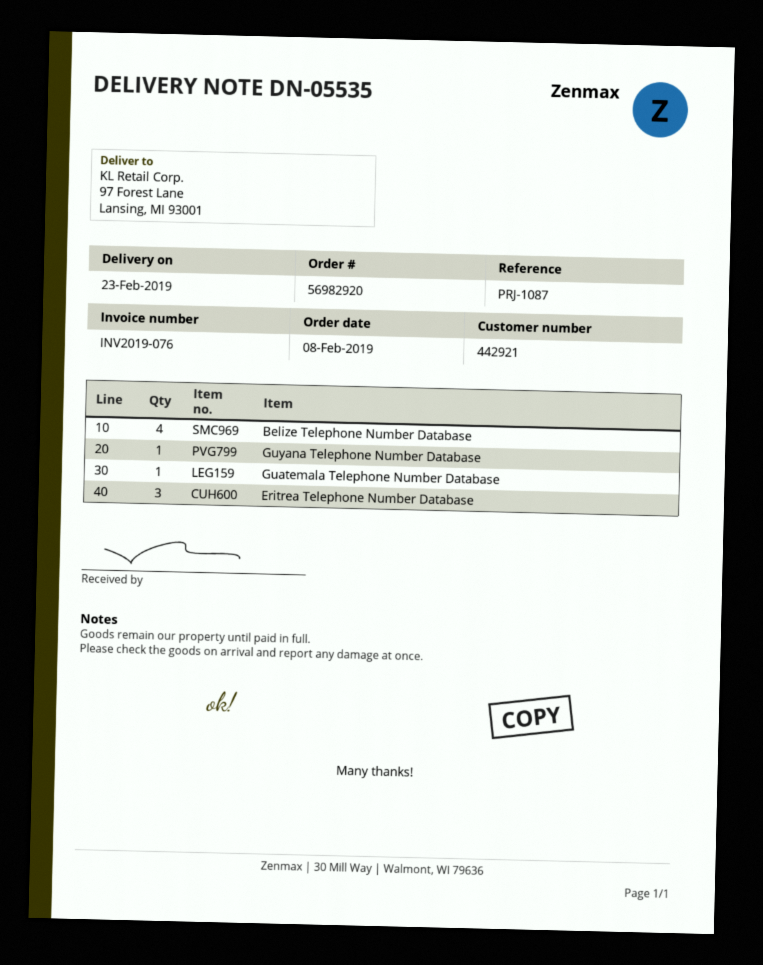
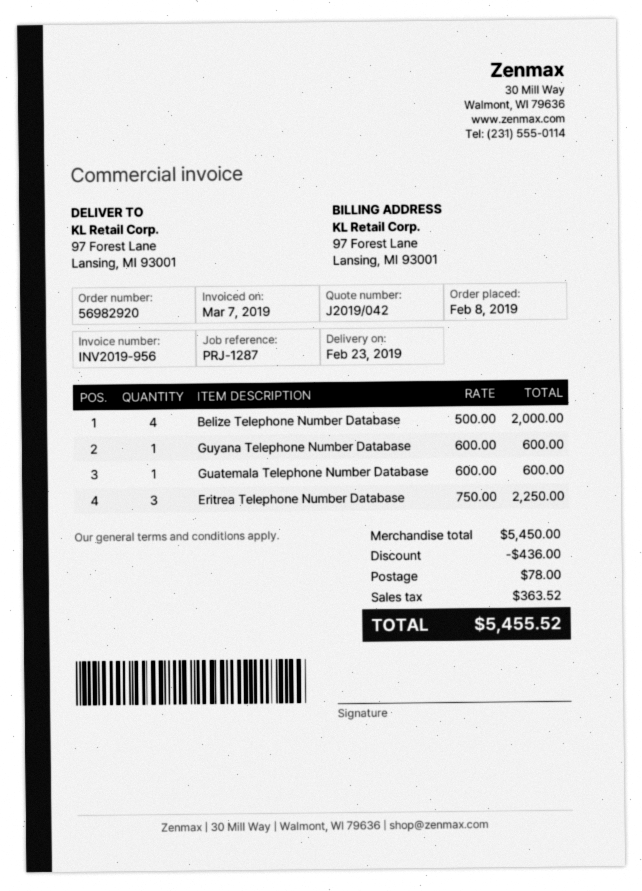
invoice number: INV2019-076 -> INV2019-956
reference: PRJ-1087 -> PRJ-1287

